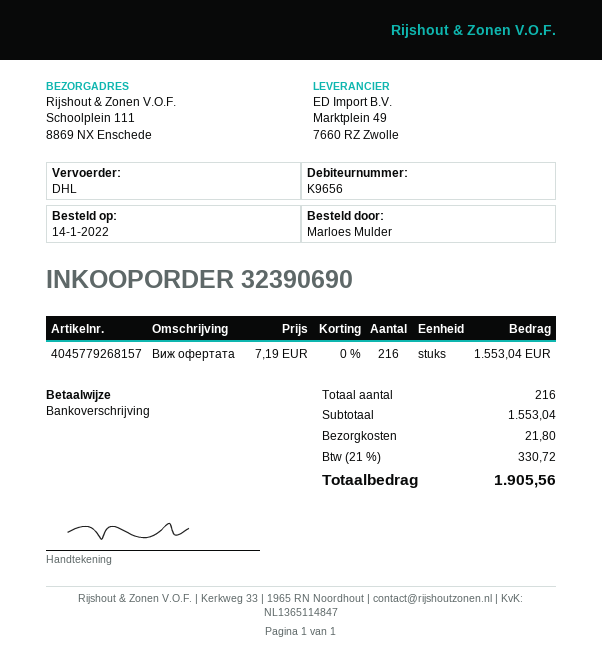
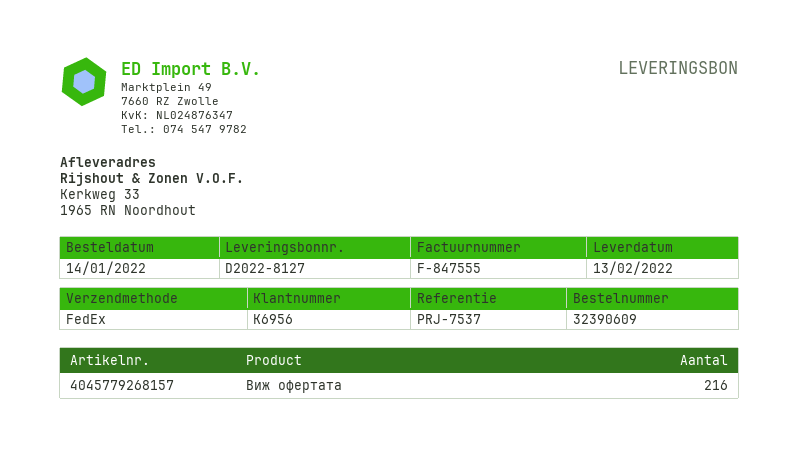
order number: 32390690 -> 32390609
customer number: K9656 -> K6956
shipping method: DHL -> FedEx
ship to: Schoolplein 111, 8869 NX Enschede -> Kerkweg 33, 1965 RN Noordhout

